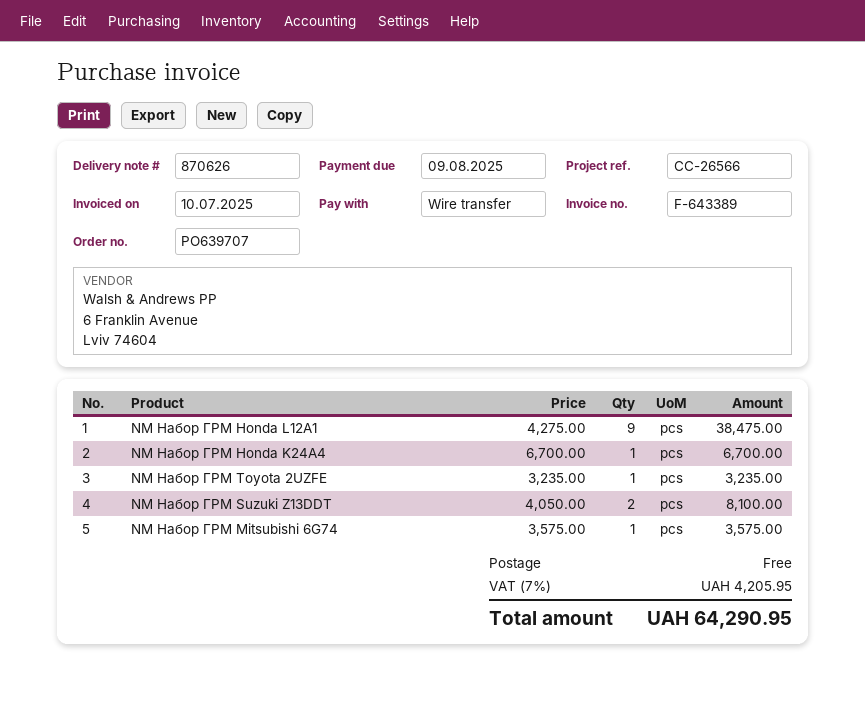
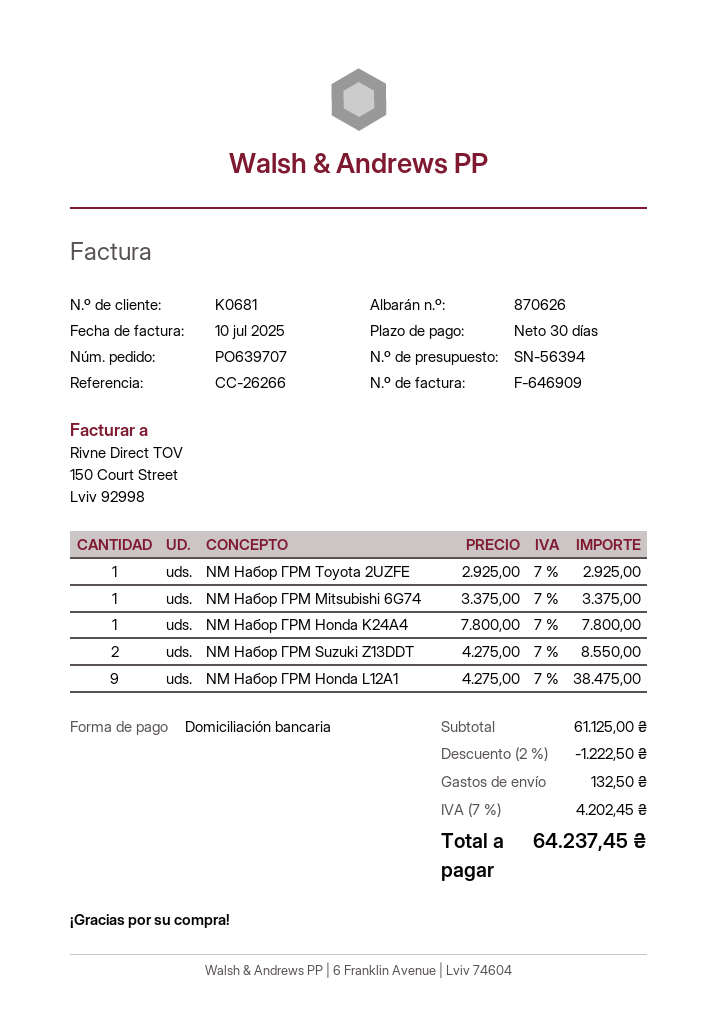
invoice number: F-643389 -> F-646909
reference: CC-26566 -> CC-26266
payment method: bank transfer -> direct debit
NM Набор ГРМ Honda K24A4: 1 x 6700.00 = 6700.00 -> 1 x 7800.00 = 7800.00
NM Набор ГРМ Toyota 2UZFE: 1 x 3235.00 = 3235.00 -> 1 x 2925.00 = 2925.00
NM Набор ГРМ Suzuki Z13DDT: 2 x 4050.00 = 8100.00 -> 2 x 4275.00 = 8550.00
NM Набор ГРМ Mitsubishi 6G74: 1 x 3575.00 = 3575.00 -> 1 x 3375.00 = 3375.00
discount: none -> 2% = 1222.50
shipping: 0.00 -> 132.50
tax: 7% = 4205.95 -> 7% = 4202.45
total: 64290.95 -> 64237.45

